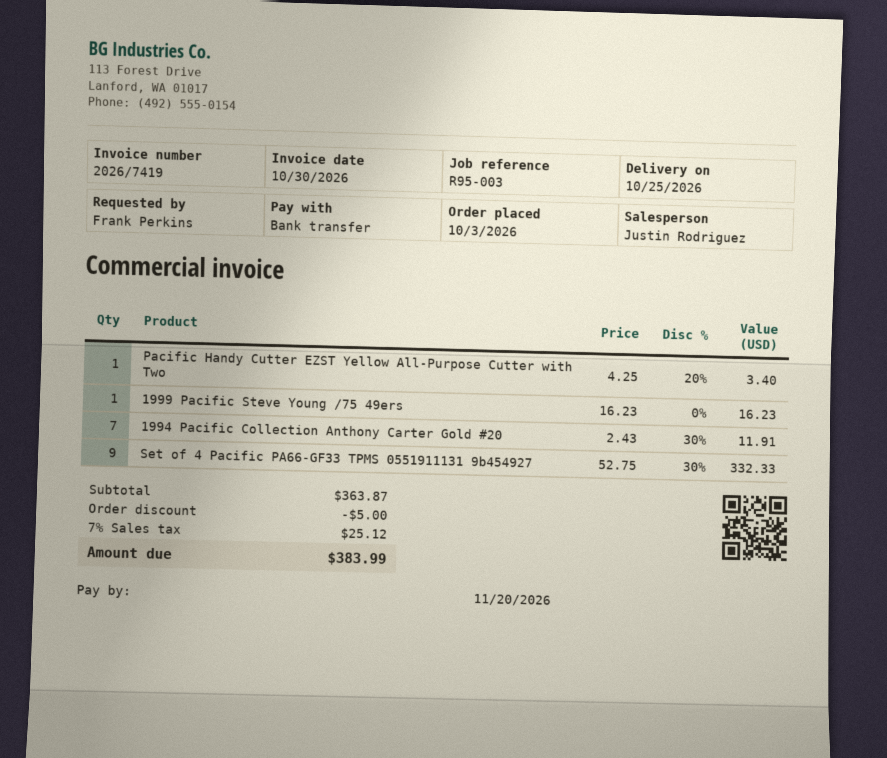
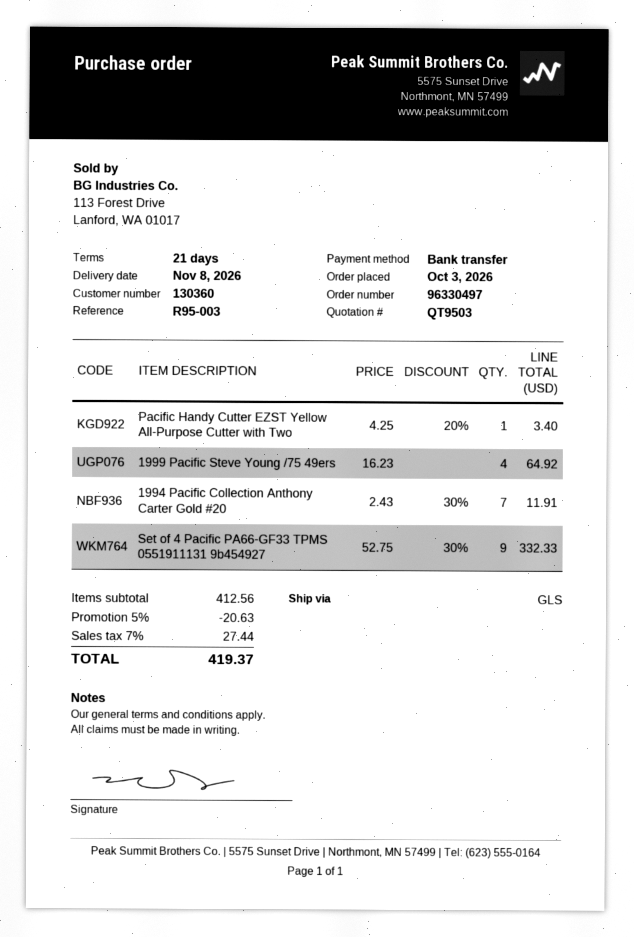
delivery date: 2026-10-25 -> 2026-11-08
1999 Pacific Steve Young /75 49ers: 1 x 16.23 = 16.23 -> 4 x 16.23 = 64.92
subtotal: 363.87 -> 412.56
discount: 5.00 -> 20.63
tax: 7% = 25.12 -> 7% = 27.44
total: 383.99 -> 419.37

